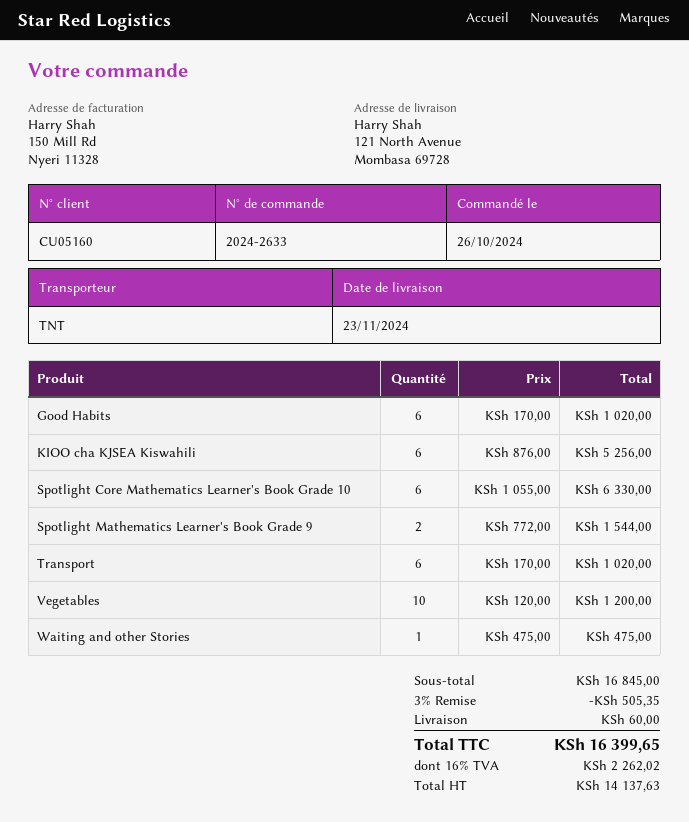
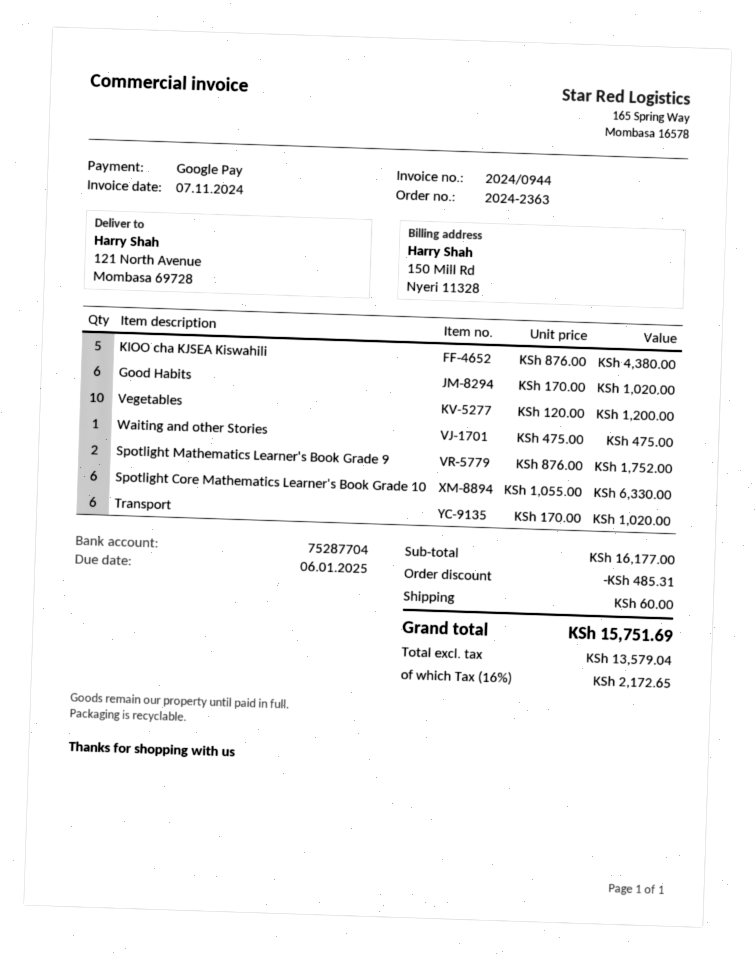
order number: 2024-2633 -> 2024-2363
KIOO cha KJSEA Kiswahili: 6 x 876.00 = 5256.00 -> 5 x 876.00 = 4380.00
Spotlight Mathematics Learner's Book Grade 9: 2 x 772.00 = 1544.00 -> 2 x 876.00 = 1752.00
subtotal: 16845.00 -> 16177.00
discount: 505.35 -> 485.31
net: 14137.63 -> 13579.04
tax: 16% = 2262.02 -> 16% = 2172.65
total: 16399.65 -> 15751.69

